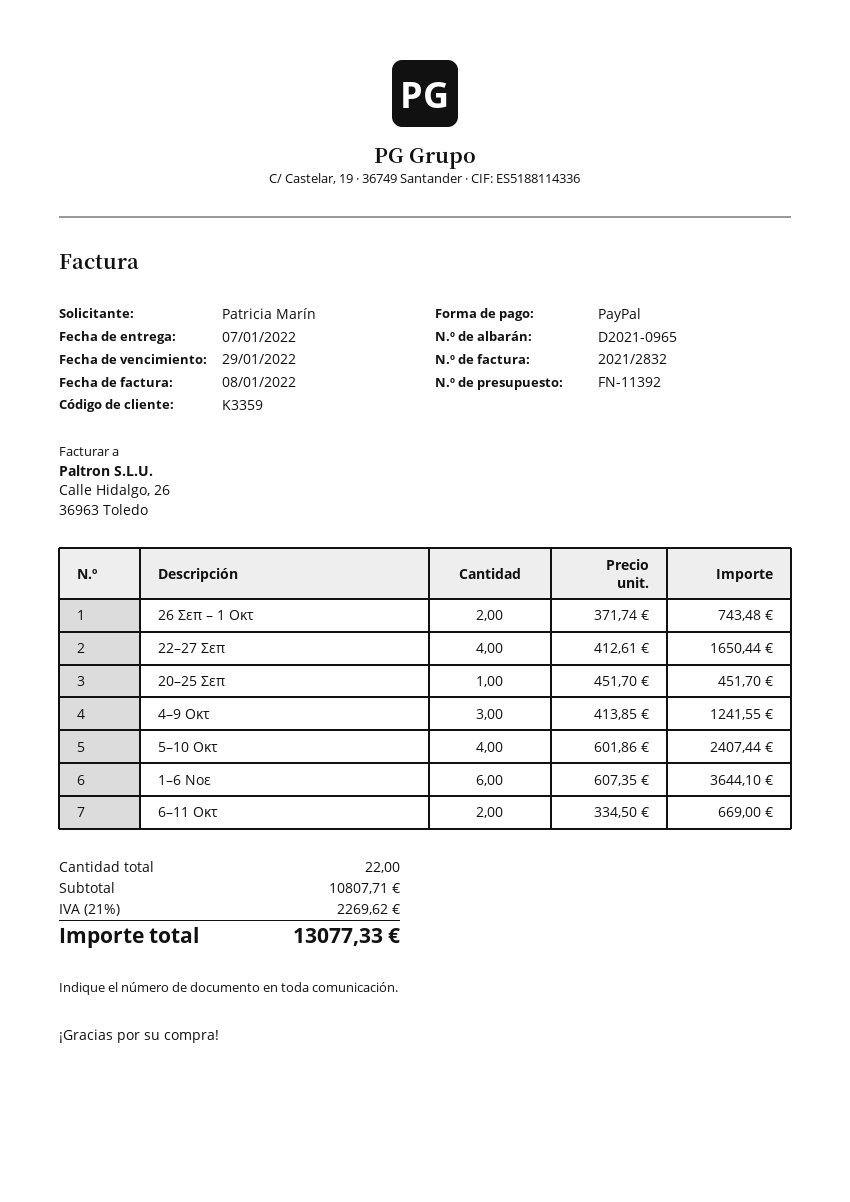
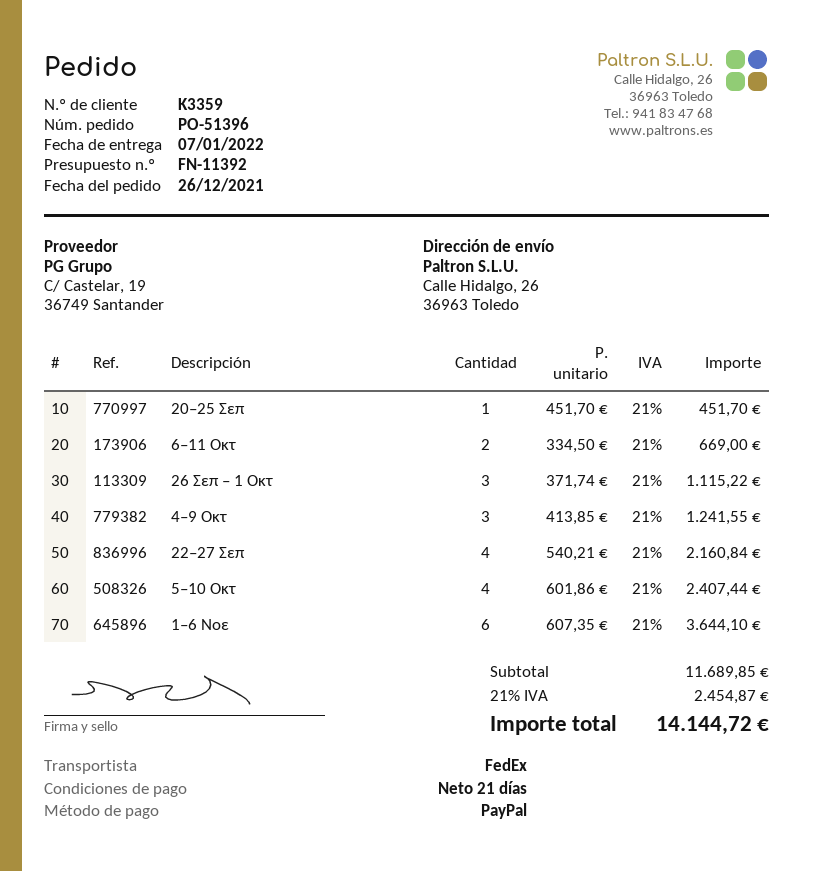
26 Σεπ – 1 Οκτ: 2 x 371.74 = 743.48 -> 3 x 371.74 = 1115.22
22–27 Σεπ: 4 x 412.61 = 1650.44 -> 4 x 540.21 = 2160.84
subtotal: 10807.71 -> 11689.85
tax: 21% = 2269.62 -> 21% = 2454.87
total: 13077.33 -> 14144.72

